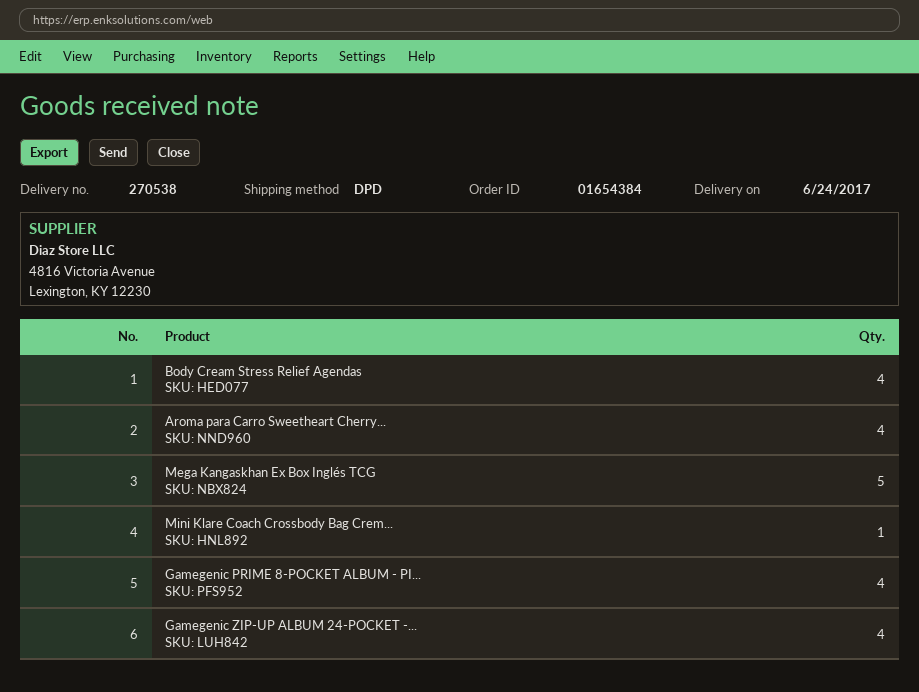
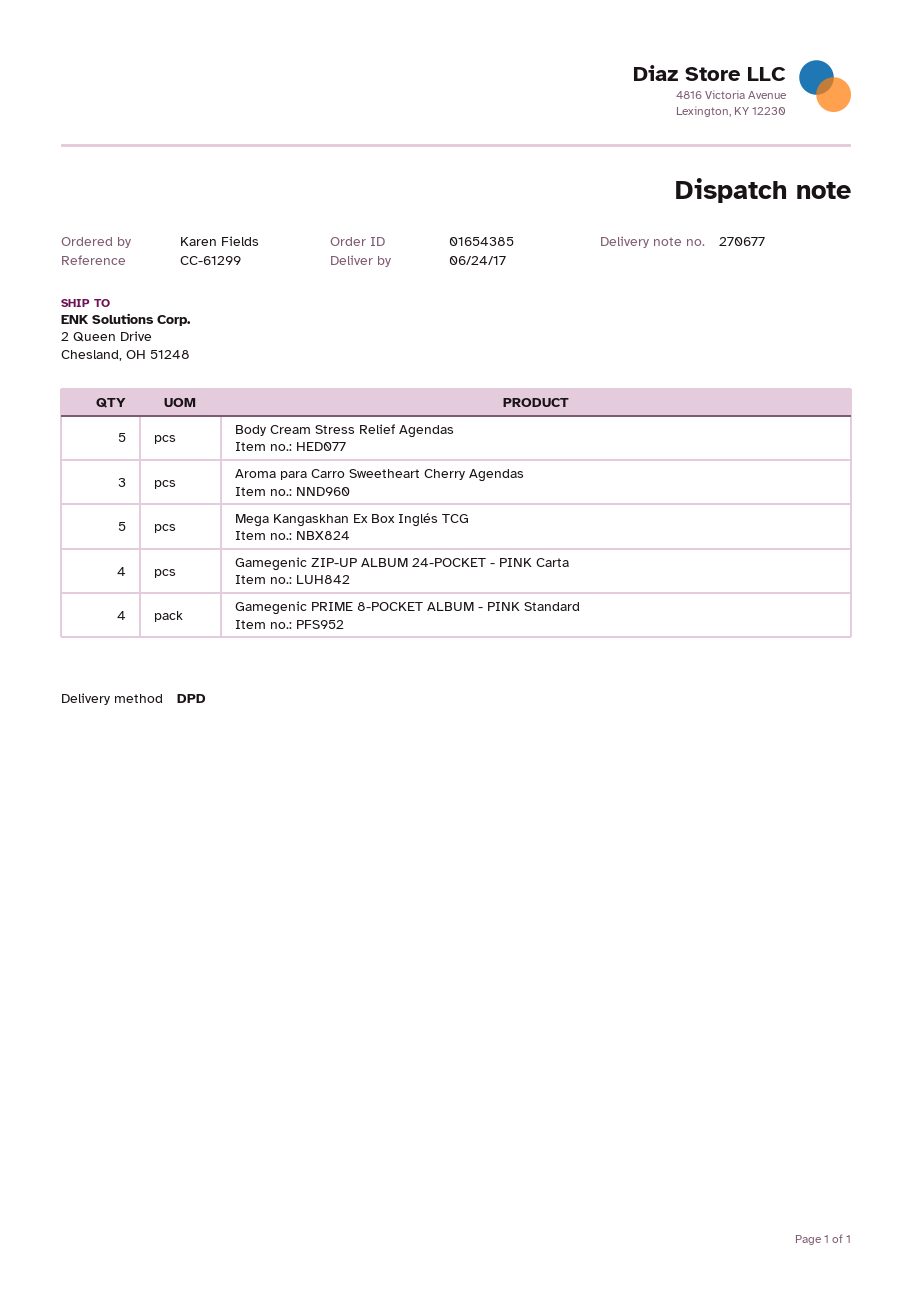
order number: 01654384 -> 01654385
delivery note number: 270538 -> 270677
Body Cream Stress Relief Agendas: 4 -> 5
Aroma para Carro Sweetheart Cherry...: 4 -> 3
Mini Klare Coach Crossbody Bag Crem...: 1 -> none

